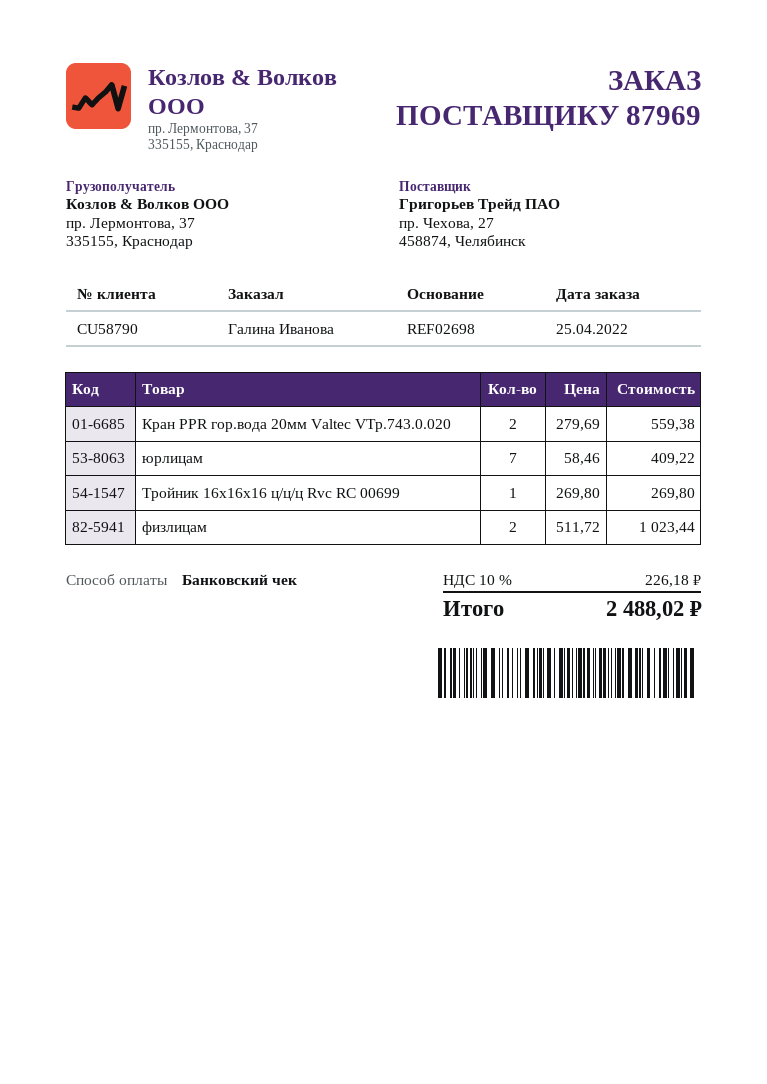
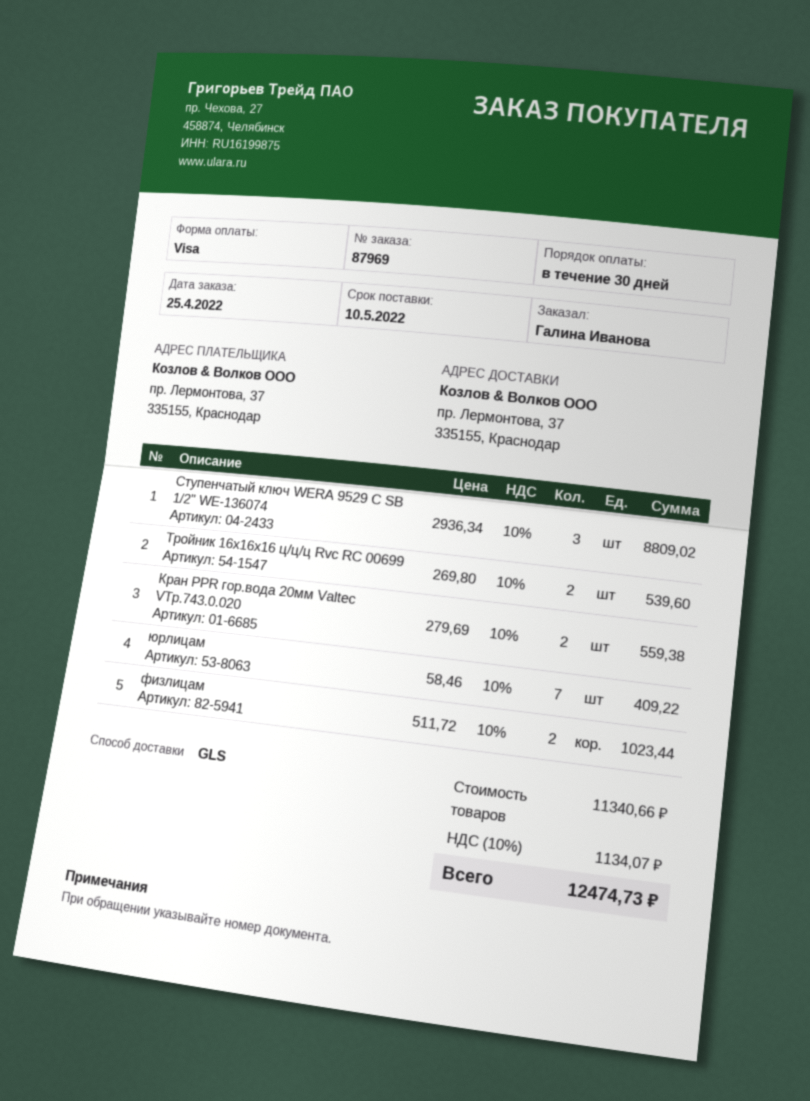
payment method: cheque -> Visa
Тройник 16х16х16 ц/ц/ц Rvc RC 00699: 1 x 269.80 = 269.80 -> 2 x 269.80 = 539.60
Ступенчатый ключ WERA 9529 C SB 1/2" WE-136074: none -> 3 x 2936.34 = 8809.02
tax: 10% = 226.18 -> 10% = 1134.07
total: 2488.02 -> 12474.73

